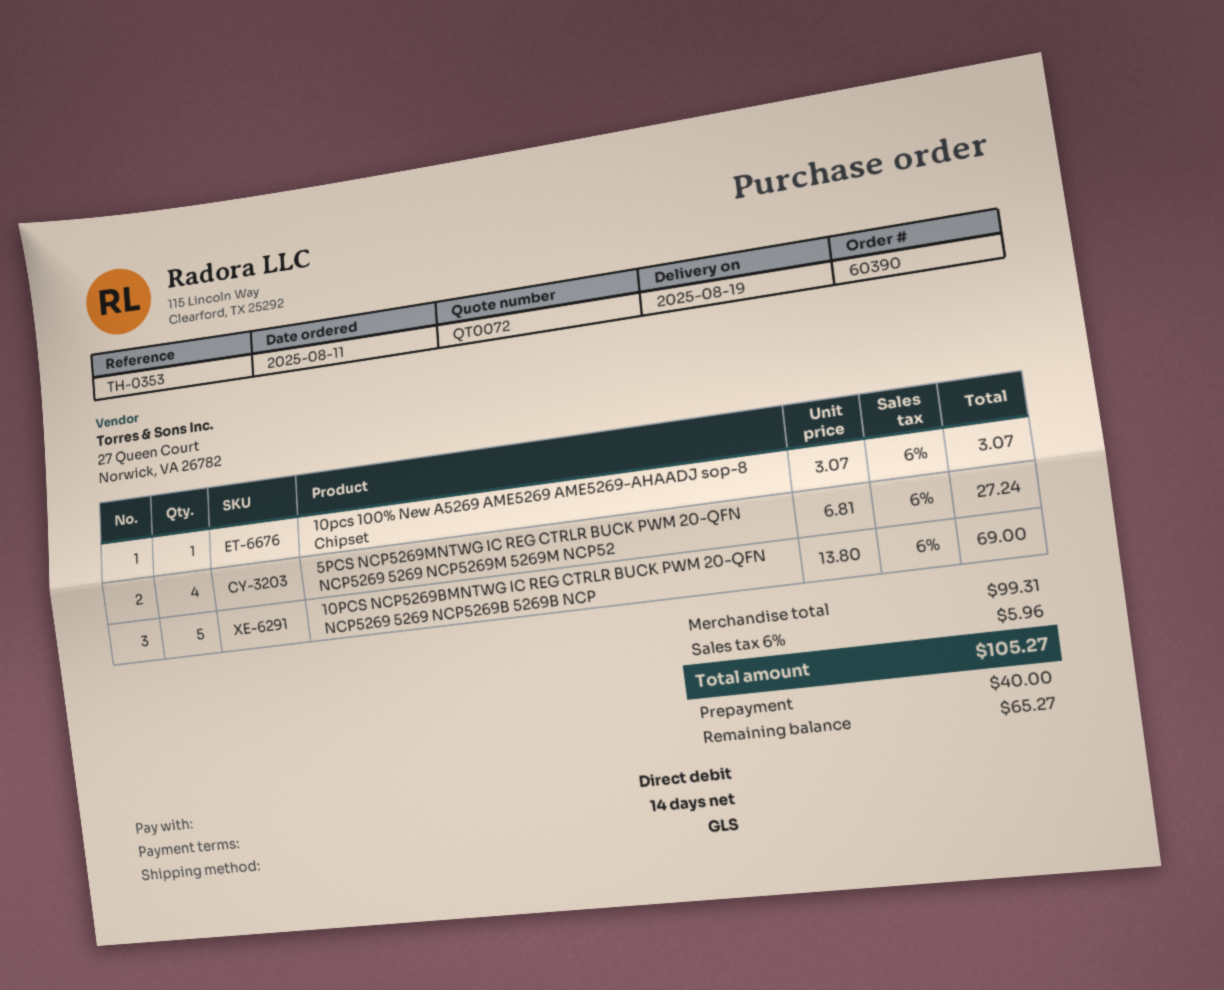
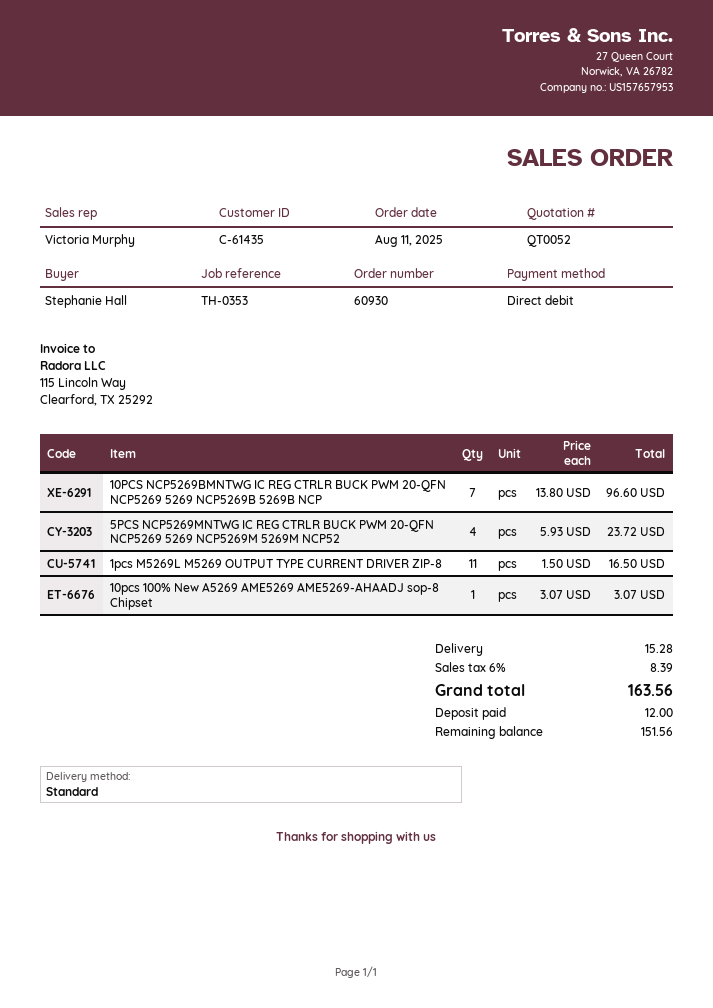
quote number: QT0072 -> QT0052
order number: 60390 -> 60930
shipping method: GLS -> standard
5PCS NCP5269MNTWG IC REG CTRLR BUCK PWM 20-QFN NCP5269 5269 NCP5269M 5269M NCP52: 4 x 6.81 = 27.24 -> 4 x 5.93 = 23.72
10PCS NCP5269BMNTWG IC REG CTRLR BUCK PWM 20-QFN NCP5269 5269 NCP5269B 5269B NCP: 5 x 13.80 = 69.00 -> 7 x 13.80 = 96.60
1pcs M5269L M5269 OUTPUT TYPE CURRENT DRIVER ZIP-8: none -> 11 x 1.50 = 16.50
shipping: none -> 15.28
tax: 6% = 5.96 -> 6% = 8.39
total: 105.27 -> 163.56
deposit: 40.00 -> 12.00
balance: 65.27 -> 151.56

